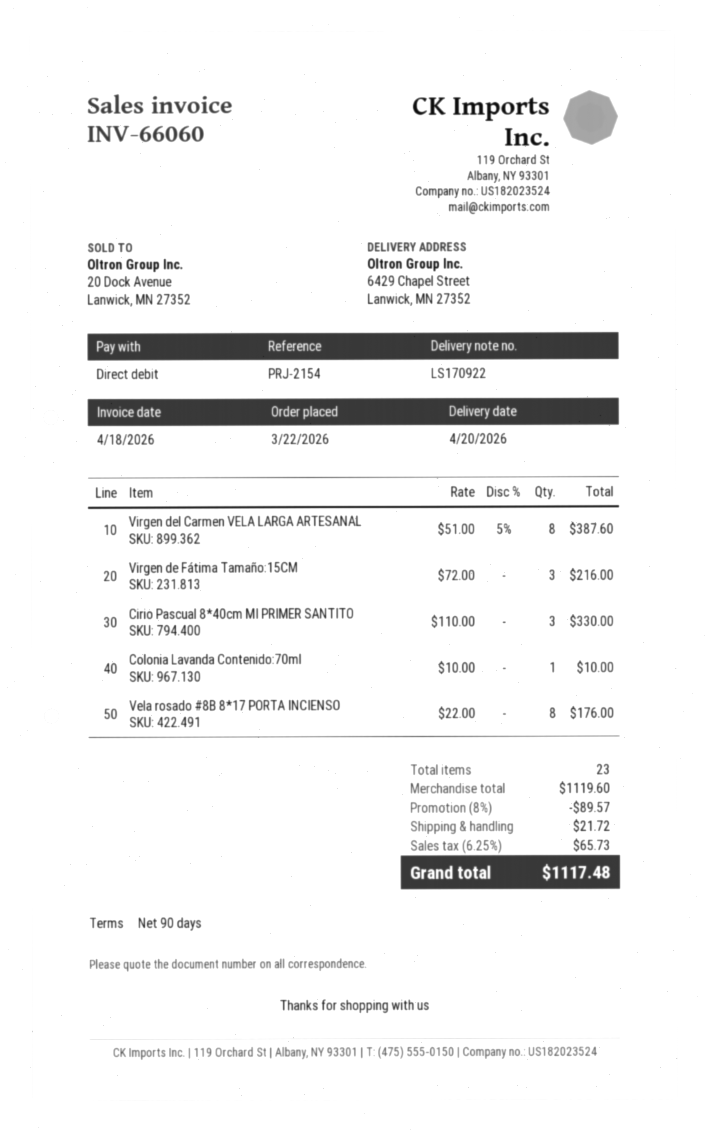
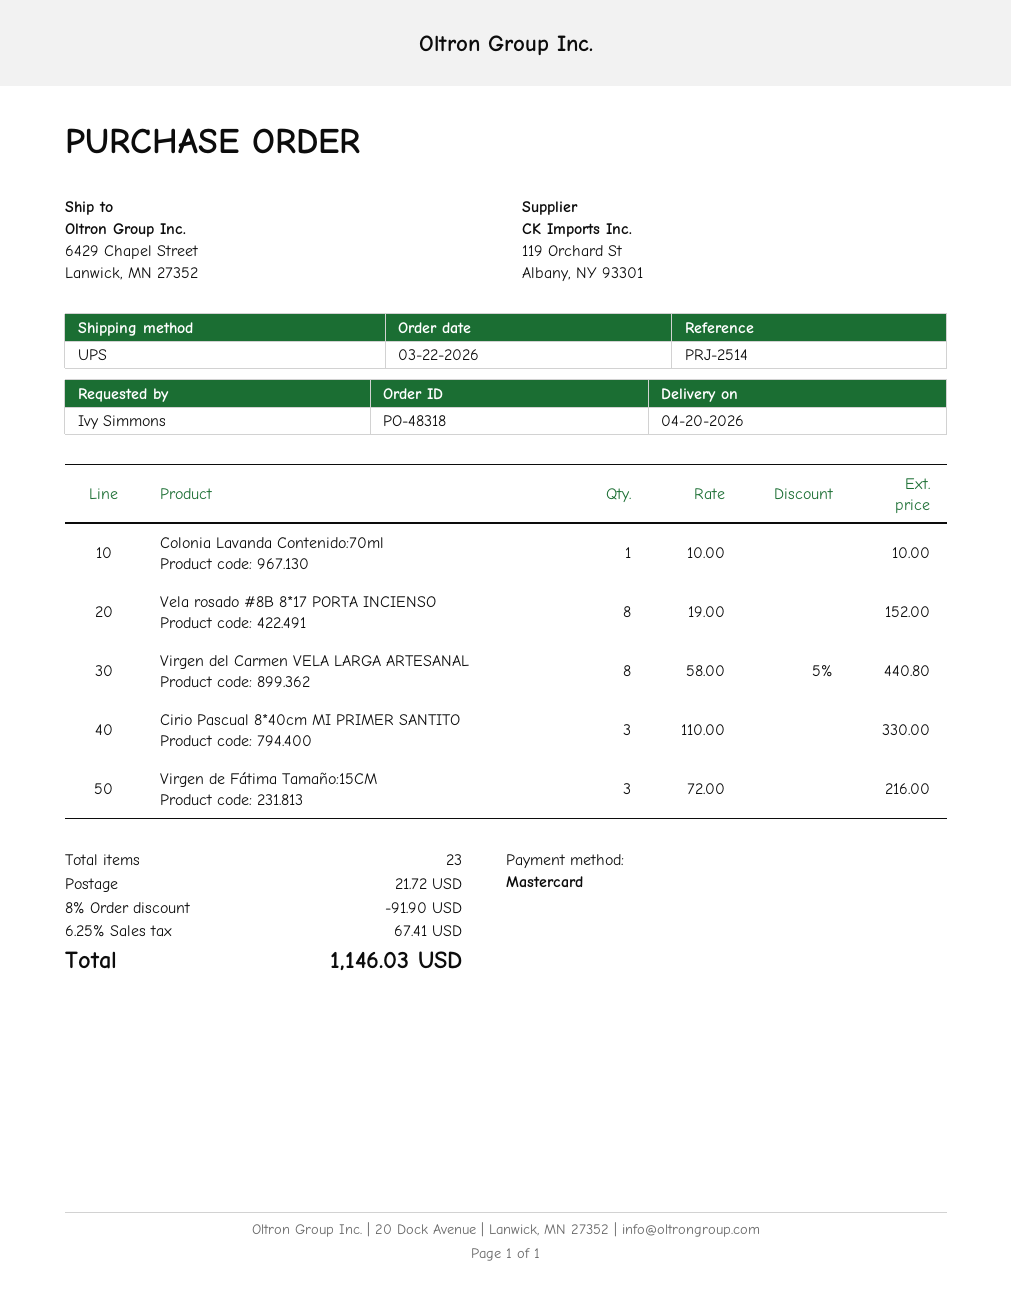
reference: PRJ-2154 -> PRJ-2514
payment method: direct debit -> Mastercard
Virgen del Carmen VELA LARGA ARTESANAL: 8 x 51.00 - 5% = 387.60 -> 8 x 58.00 - 5% = 440.80
Vela rosado #8B 8*17 PORTA INCIENSO: 8 x 22.00 = 176.00 -> 8 x 19.00 = 152.00
discount: 8% = 89.57 -> 8% = 91.90
tax: 6.25% = 65.73 -> 6.25% = 67.41
total: 1117.48 -> 1146.03

